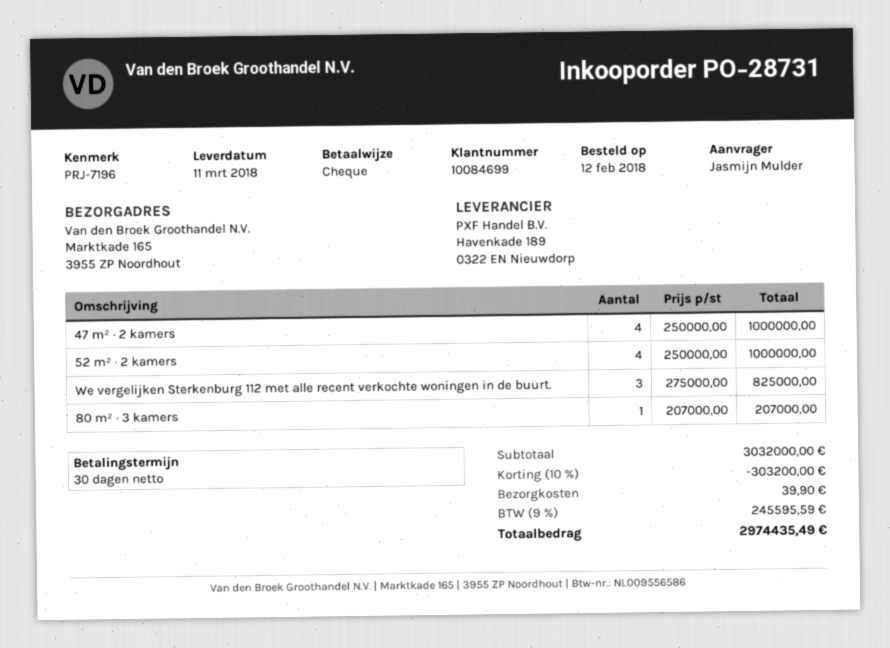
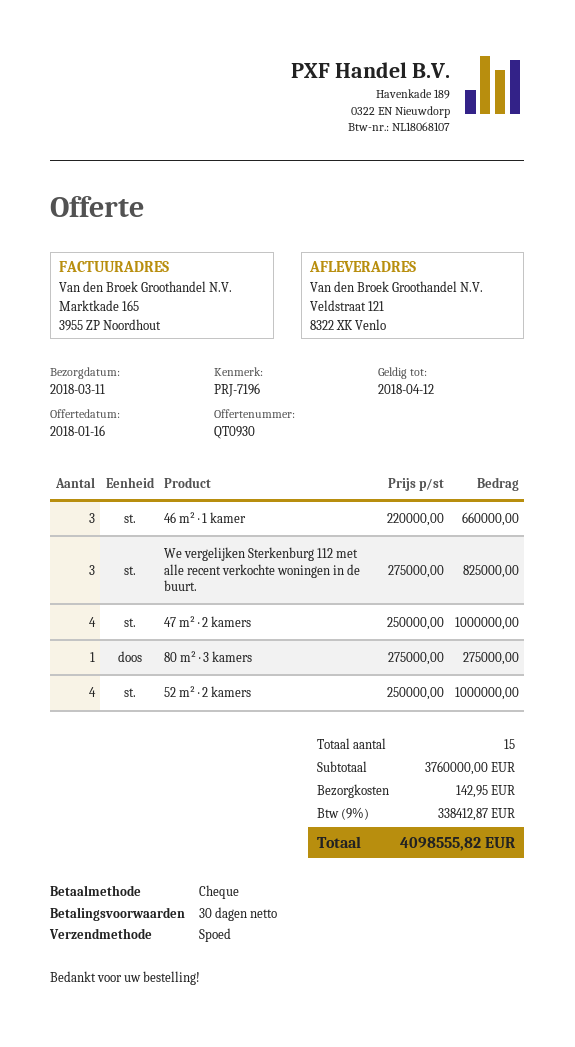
ship to: Marktkade 165, 3955 ZP Noordhout -> Veldstraat 121, 8322 XK Venlo
80 m² · 3 kamers: 1 x 207000.00 = 207000.00 -> 1 x 275000.00 = 275000.00
46 m² · 1 kamer: none -> 3 x 220000.00 = 660000.00
subtotal: 3032000.00 -> 3760000.00
discount: 10% = 303200.00 -> none
shipping: 39.90 -> 142.95
tax: 9% = 245595.59 -> 9% = 338412.87
total: 2974435.49 -> 4098555.82

